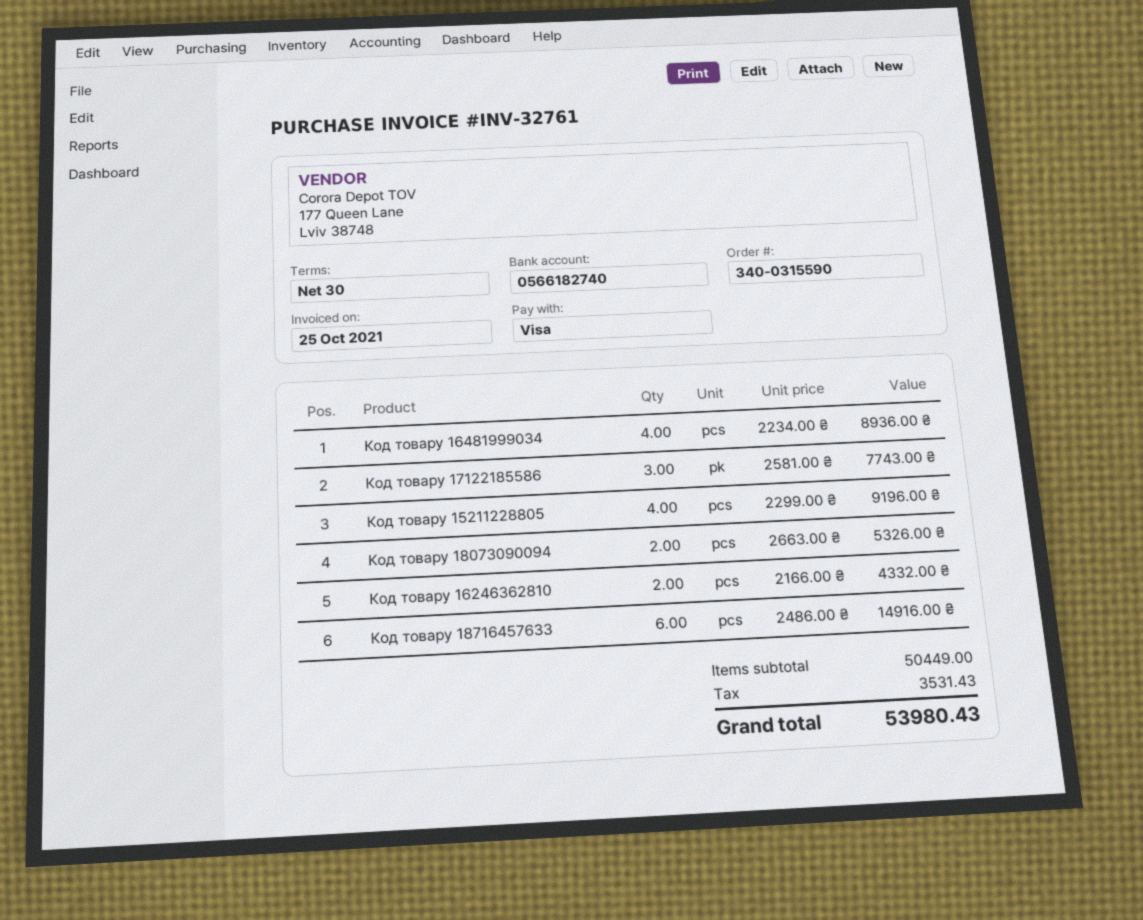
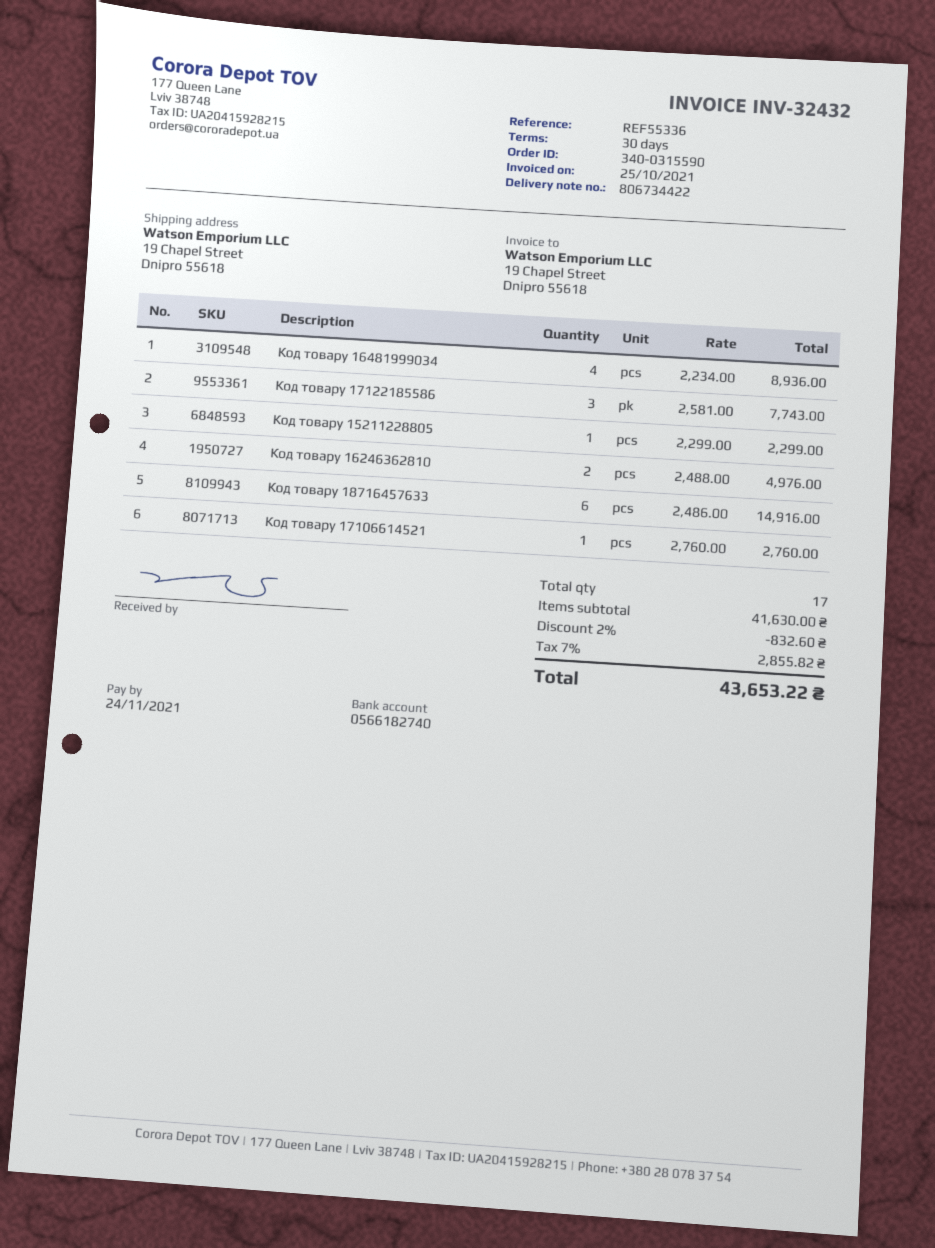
invoice number: INV-32761 -> INV-32432
Код товару 15211228805: 4 x 2299.00 = 9196.00 -> 1 x 2299.00 = 2299.00
Код товару 18073090094: 2 x 2663.00 = 5326.00 -> none
Код товару 16246362810: 2 x 2166.00 = 4332.00 -> 2 x 2488.00 = 4976.00
Код товару 17106614521: none -> 1 x 2760.00 = 2760.00
subtotal: 50449.00 -> 41630.00
discount: none -> 2% = 832.60
tax: 3531.43 -> 2855.82
total: 53980.43 -> 43653.22

